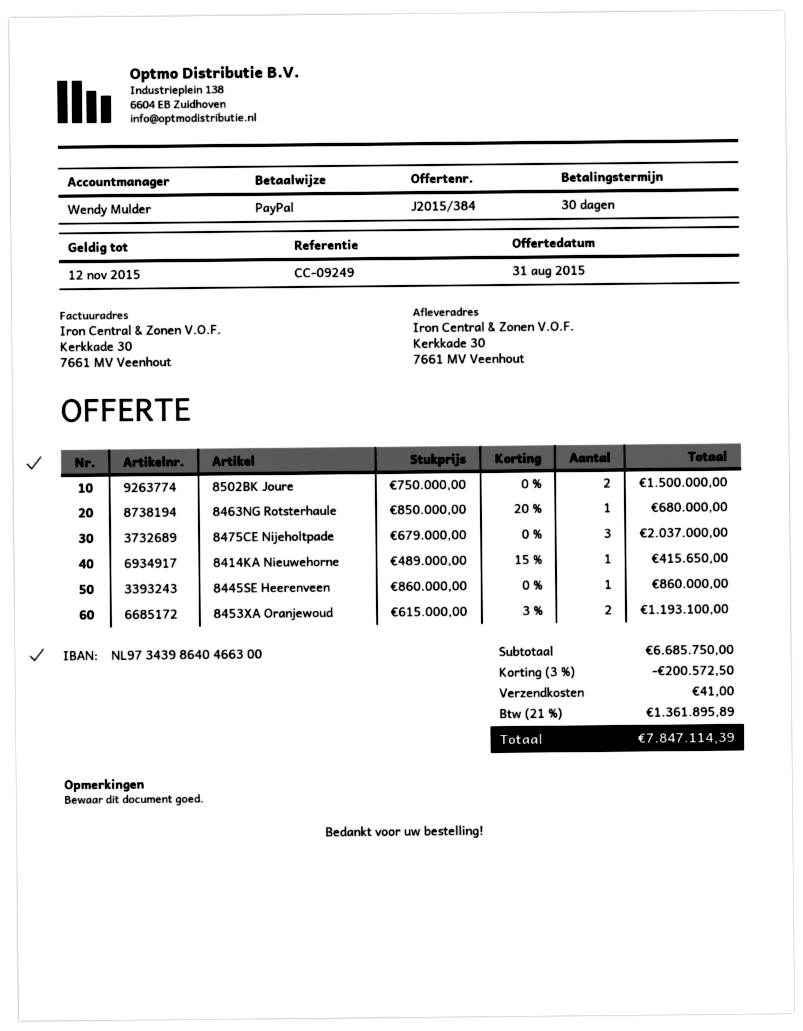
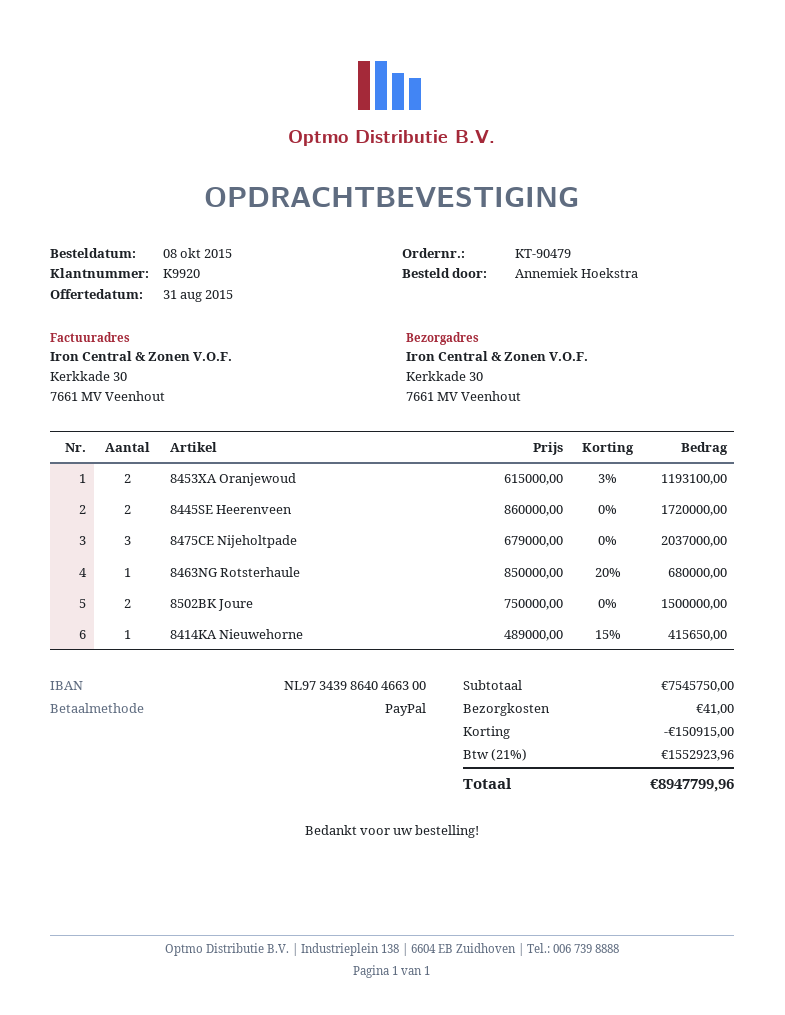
8445SE Heerenveen: 1 x 860000.00 = 860000.00 -> 2 x 860000.00 = 1720000.00
subtotal: 6685750.00 -> 7545750.00
discount: 200572.50 -> 150915.00
tax: 21% = 1361895.89 -> 21% = 1552923.96
total: 7847114.39 -> 8947799.96

